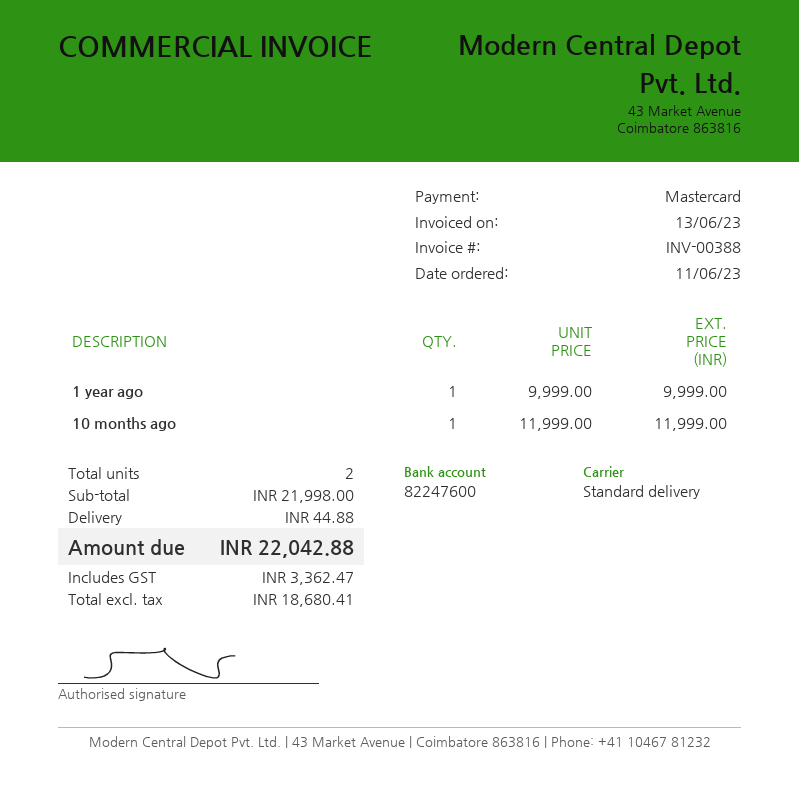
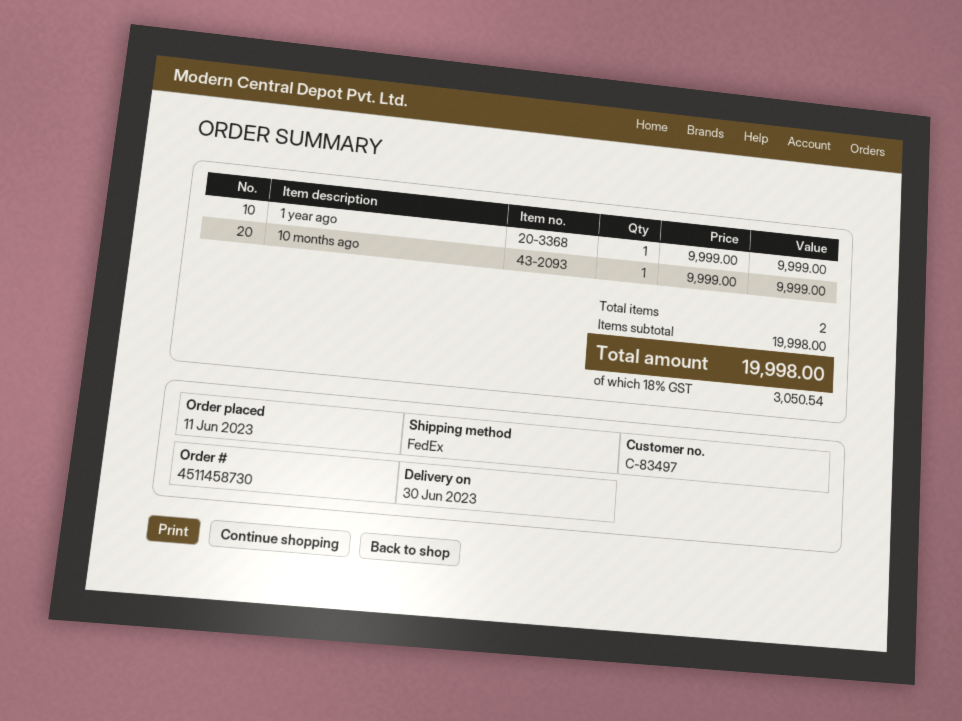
shipping method: standard -> FedEx
10 months ago: 1 x 11999.00 = 11999.00 -> 1 x 9999.00 = 9999.00
subtotal: 21998.00 -> 19998.00
shipping: 44.88 -> none
tax: 3362.47 -> 3050.54
total: 22042.88 -> 19998.00

